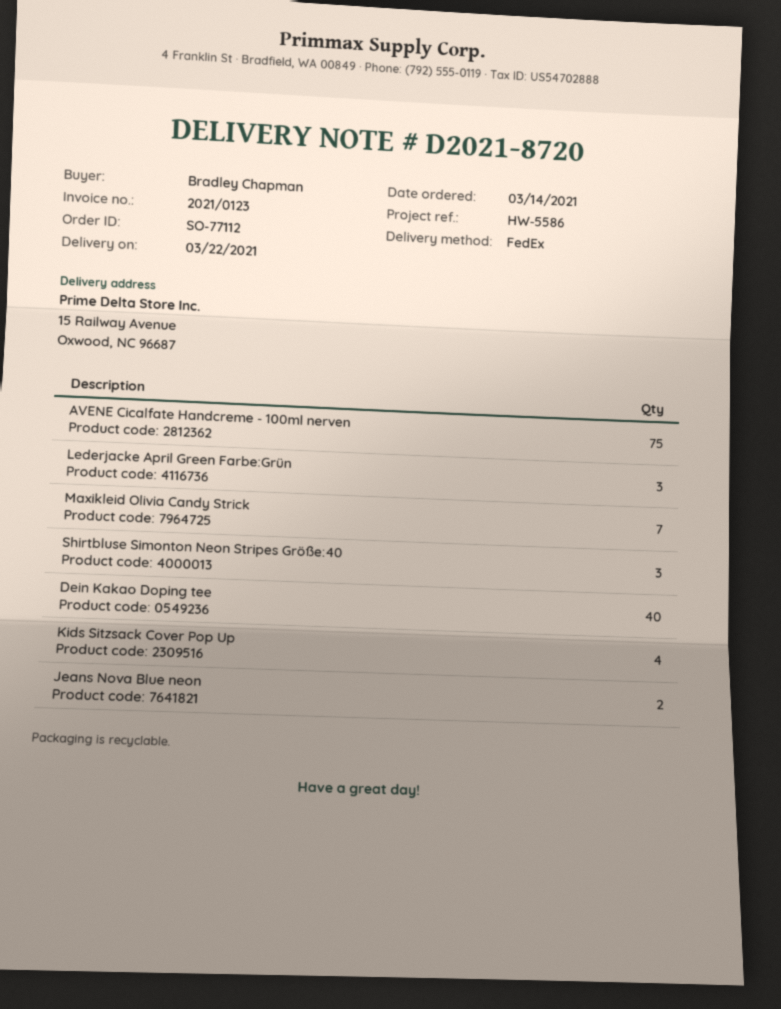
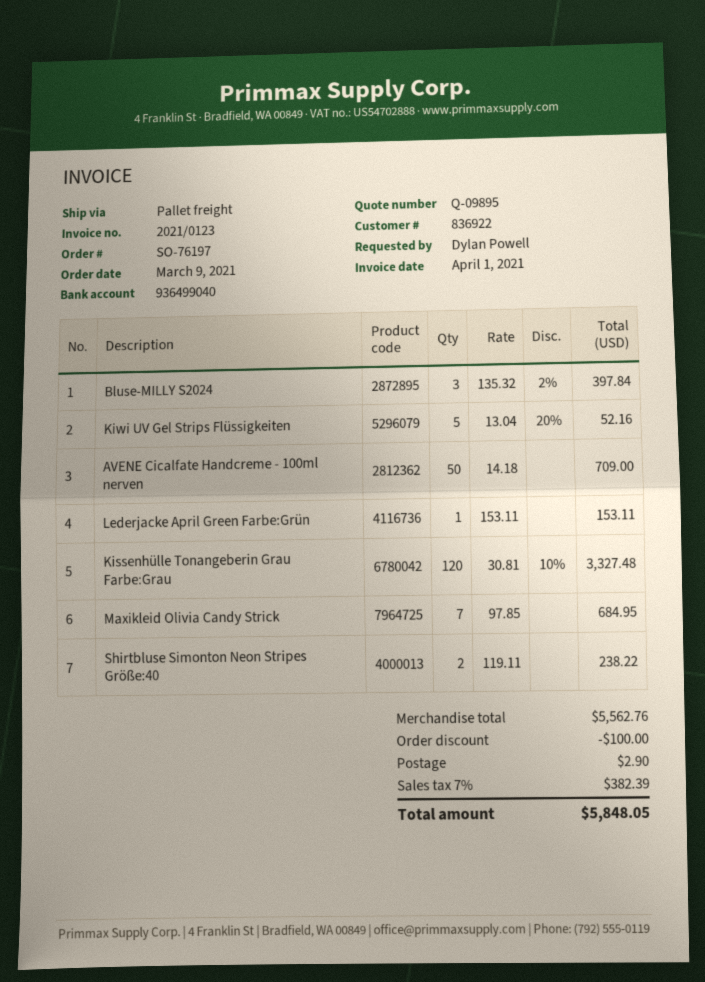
order number: SO-77112 -> SO-76197
order date: 2021-03-14 -> 2021-03-09
ordered by: Bradley Chapman -> Dylan Powell
shipping method: FedEx -> pallet freight
AVENE Cicalfate Handcreme - 100ml nerven: 75 -> 50
Lederjacke April Green Farbe:Grün: 3 -> 1
Shirtbluse Simonton Neon Stripes Größe:40: 3 -> 2
Dein Kakao Doping tee: 40 -> none
Kids Sitzsack Cover Pop Up: 4 -> none
Jeans Nova Blue neon: 2 -> none
Bluse-MILLY S2024: none -> 3
Kiwi UV Gel Strips Flüssigkeiten: none -> 5
Kissenhülle Tonangeberin Grau Farbe:Grau: none -> 120

